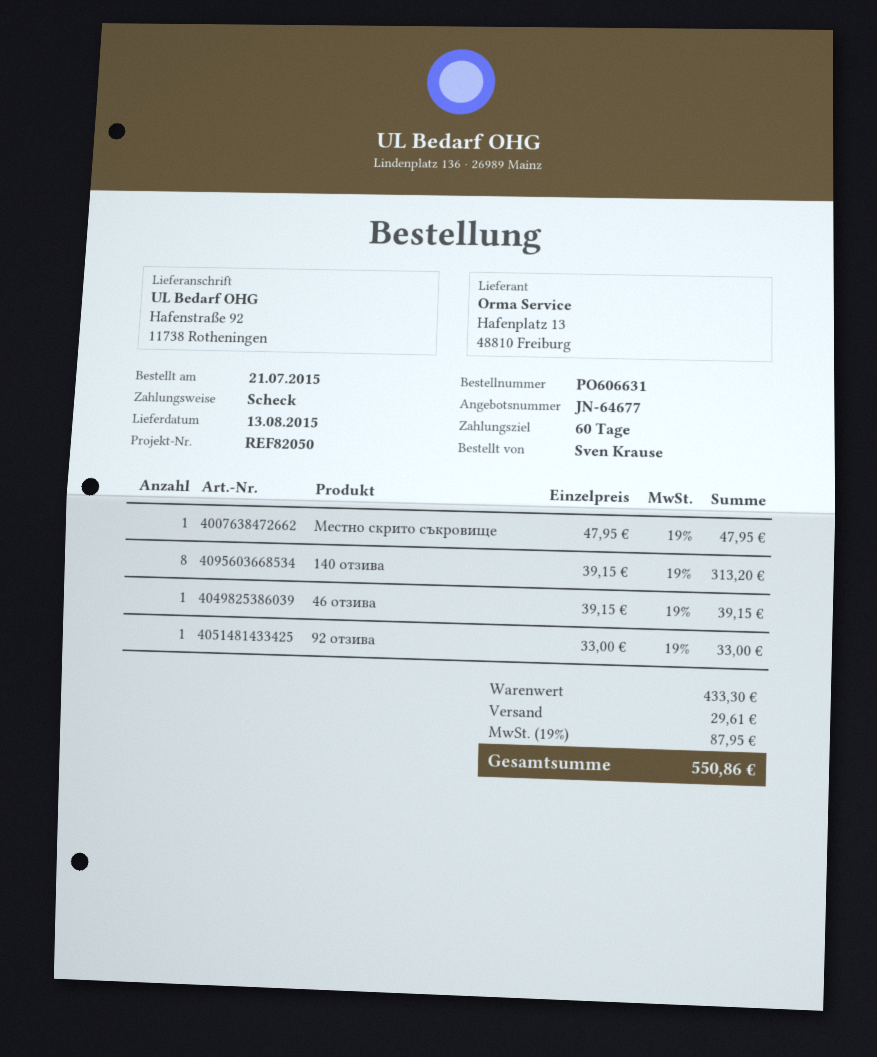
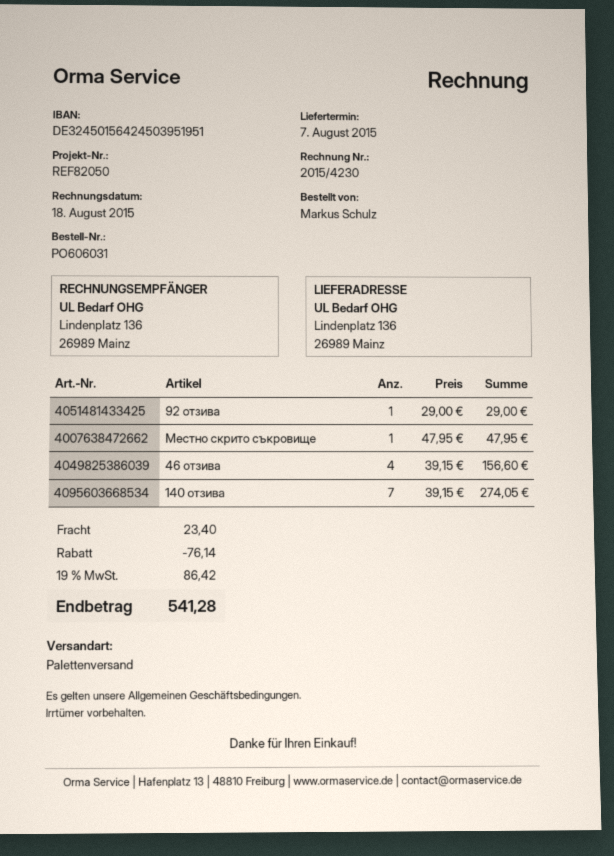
order number: PO606631 -> PO606031
delivery date: 2015-08-13 -> 2015-08-07
ordered by: Sven Krause -> Markus Schulz
ship to: Hafenstraße 92, 11738 Rotheningen -> Lindenplatz 136, 26989 Mainz
140 отзива: 8 x 39.15 = 313.20 -> 7 x 39.15 = 274.05
46 отзива: 1 x 39.15 = 39.15 -> 4 x 39.15 = 156.60
92 отзива: 1 x 33.00 = 33.00 -> 1 x 29.00 = 29.00
discount: none -> 76.14
shipping: 29.61 -> 23.40
tax: 19% = 87.95 -> 19% = 86.42
total: 550.86 -> 541.28

